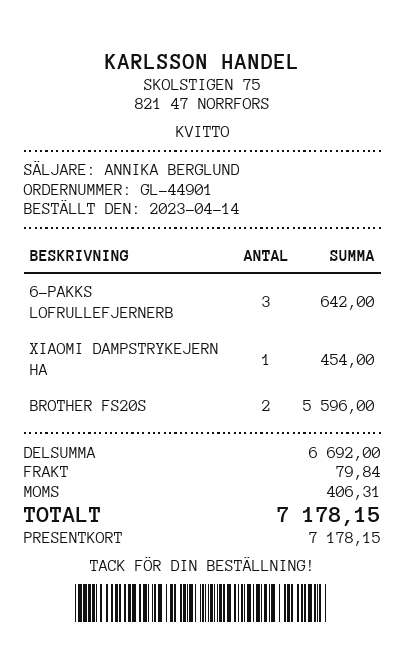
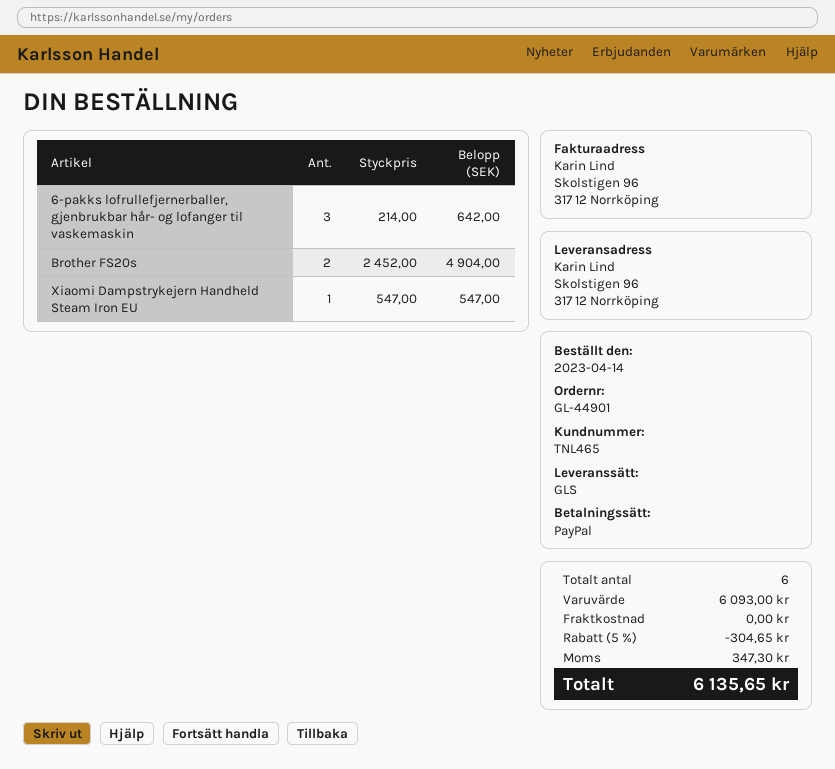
payment method: gift card -> PayPal
XIAOMI DAMPSTRYKEJERN HA: 1 for 454.00 -> 1 for 547.00
BROTHER FS20S: 2 for 5596.00 -> 2 for 4904.00
subtotal: 6692.00 -> 6093.00
discount: none -> 5% = 304.65
shipping: 79.84 -> 0.00
tax: 406.31 -> 347.30
total: 7178.15 -> 6135.65

